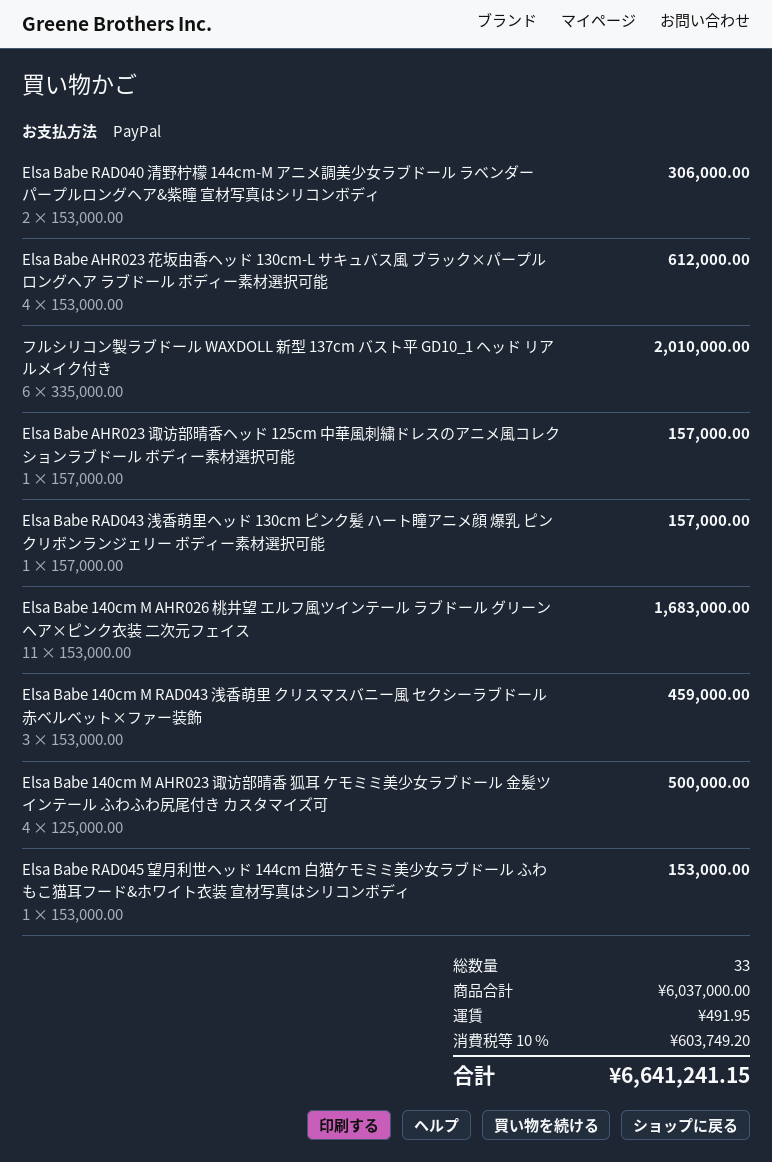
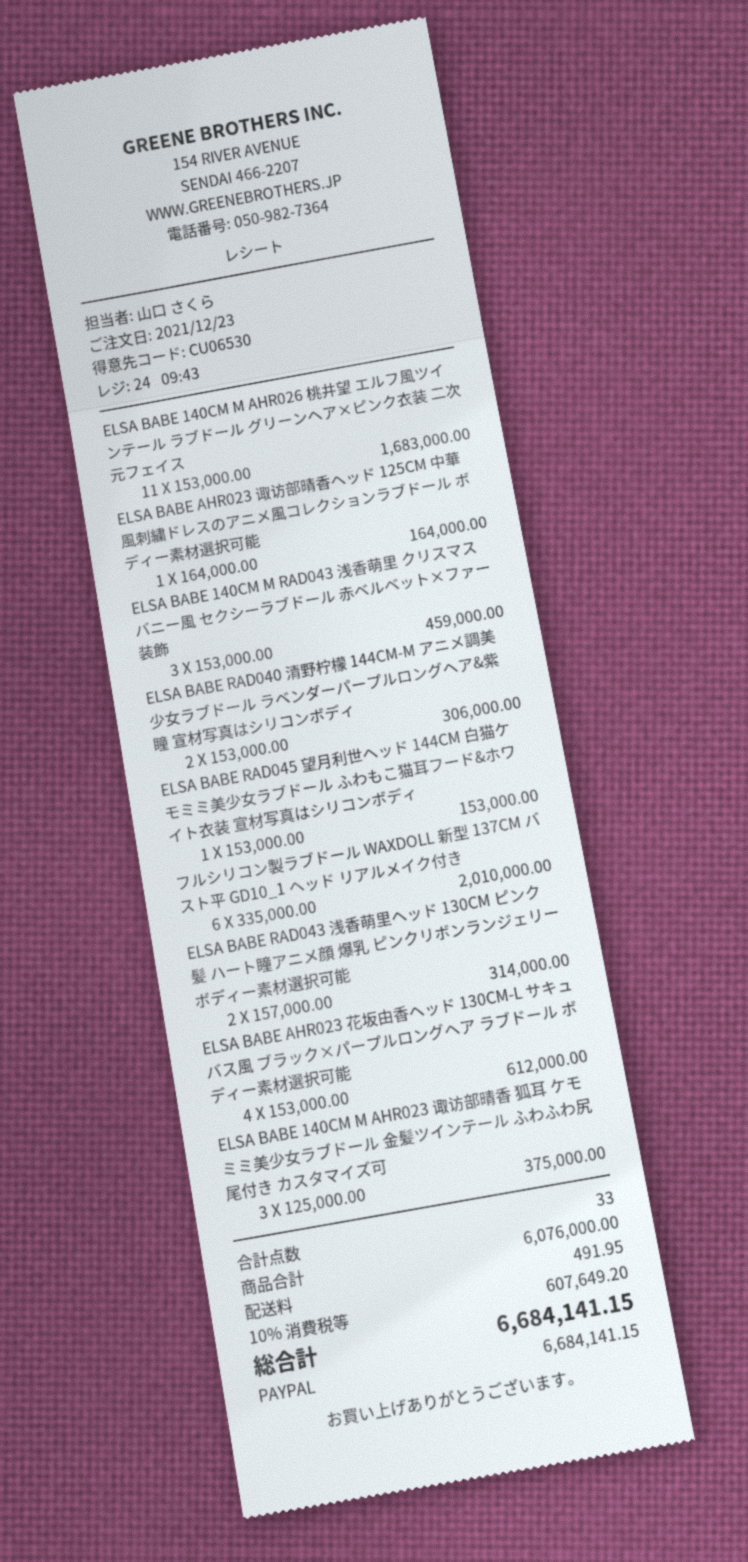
Elsa Babe AHR023 诹访部晴香ヘッド 125cm 中華風刺繍ドレスのアニメ風コレクションラブドール ボディー素材選択可能: 1 x 157000.00 = 157000.00 -> 1 x 164000.00 = 164000.00
Elsa Babe RAD043 浅香萌里ヘッド 130cm ピンク髪 ハート瞳アニメ顔 爆乳 ピンクリボンランジェリー ボディー素材選択可能: 1 x 157000.00 = 157000.00 -> 2 x 157000.00 = 314000.00
Elsa Babe 140cm M AHR023 诹访部晴香 狐耳 ケモミミ美少女ラブドール 金髪ツインテール ふわふわ尻尾付き カスタマイズ可: 4 x 125000.00 = 500000.00 -> 3 x 125000.00 = 375000.00
subtotal: 6037000.00 -> 6076000.00
tax: 10% = 603749.20 -> 10% = 607649.20
total: 6641241.15 -> 6684141.15

